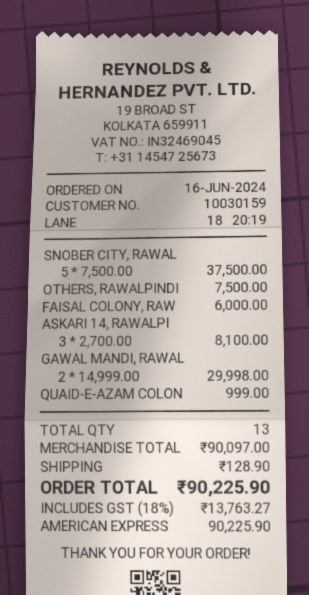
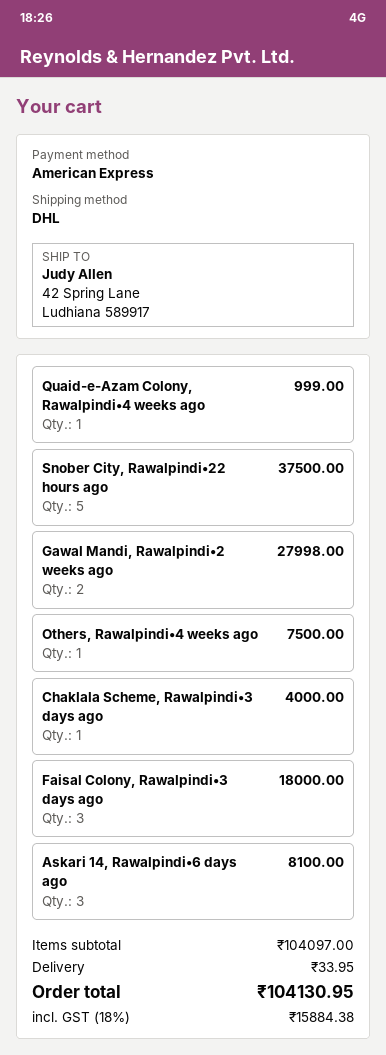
FAISAL COLONY, RAW: 1 for 6000.00 -> 3 for 18000.00
GAWAL MANDI, RAWAL: 2 for 29998.00 -> 2 for 27998.00
Chaklala Scheme, Rawalpindi•3 days ago: none -> 1 for 4000.00
subtotal: 90097.00 -> 104097.00
shipping: 128.90 -> 33.95
tax: 18% = 13763.27 -> 18% = 15884.38
total: 90225.90 -> 104130.95

